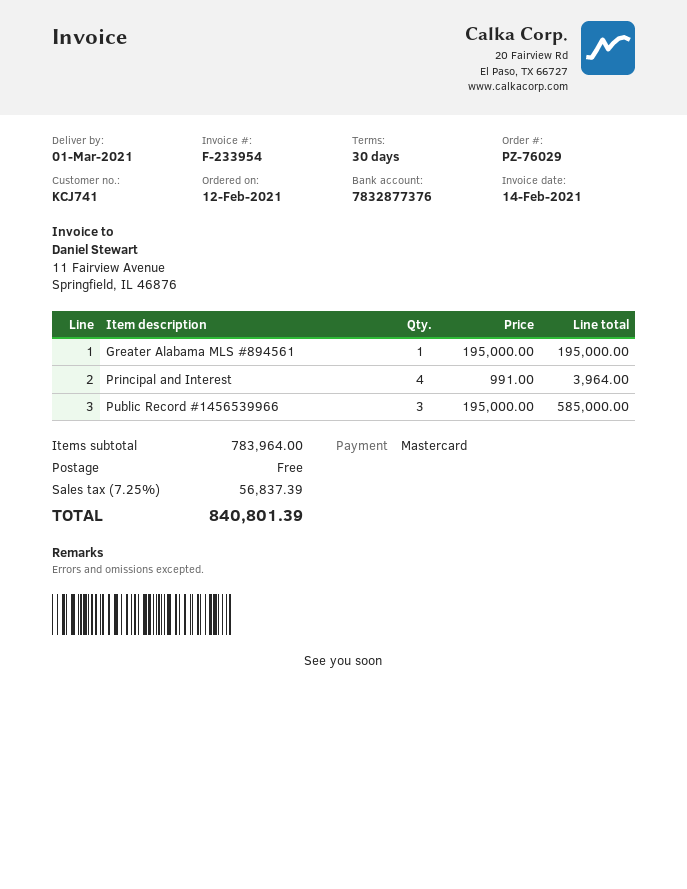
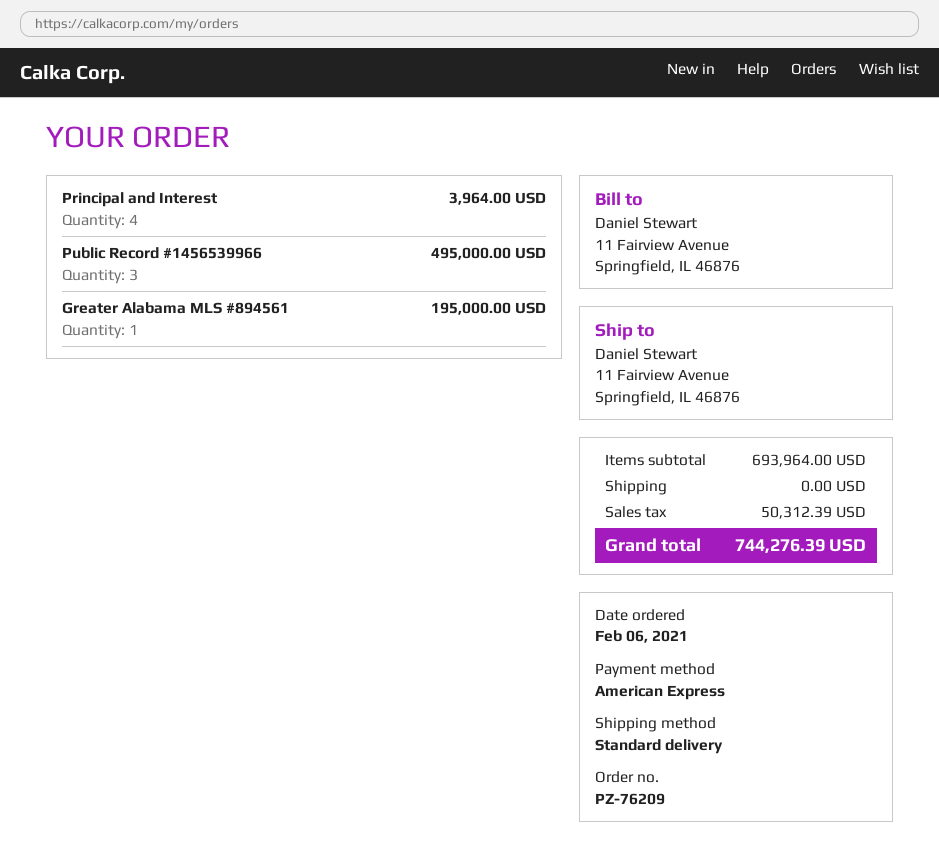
order number: PZ-76029 -> PZ-76209
order date: 2021-02-12 -> 2021-02-06
payment method: Mastercard -> American Express
Public Record #1456539966: 3 for 585000.00 -> 3 for 495000.00
subtotal: 783964.00 -> 693964.00
tax: 56837.39 -> 50312.39
total: 840801.39 -> 744276.39

